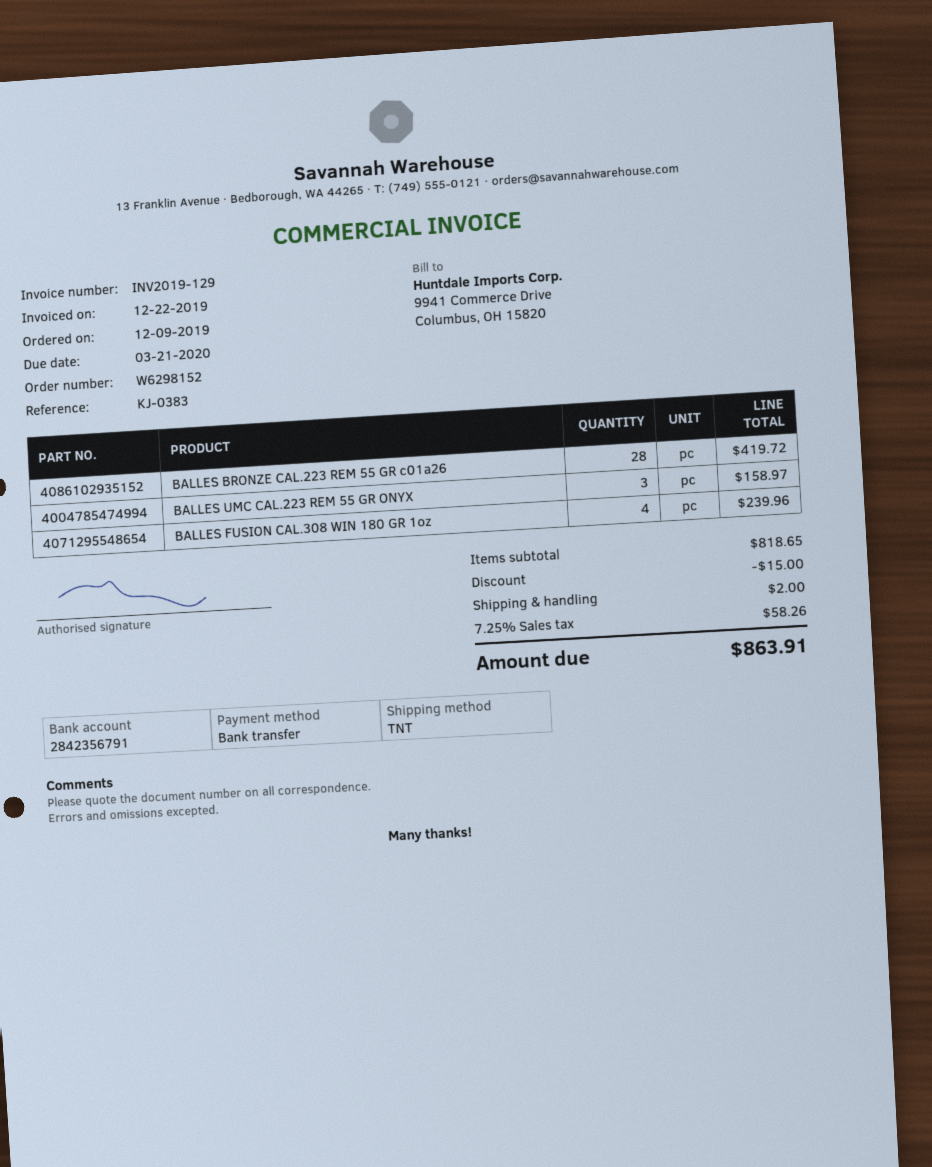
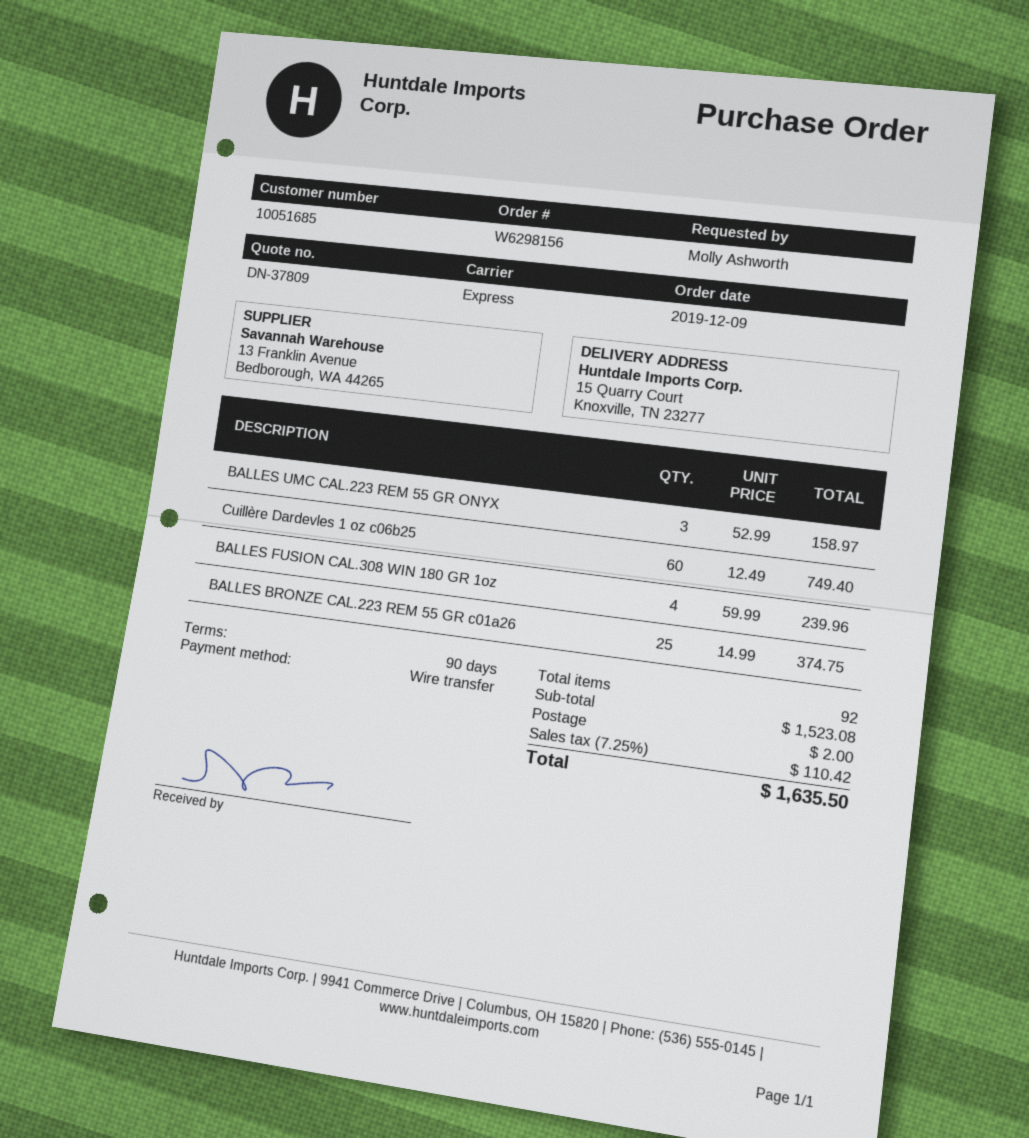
order number: W6298152 -> W6298156
shipping method: TNT -> express
BALLES BRONZE CAL.223 REM 55 GR c01a26: 28 for 419.72 -> 25 for 374.75
Cuillère Dardevles 1 oz c06b25: none -> 60 for 749.40
subtotal: 818.65 -> 1523.08
discount: 15.00 -> none
tax: 7.25% = 58.26 -> 7.25% = 110.42
total: 863.91 -> 1635.50

